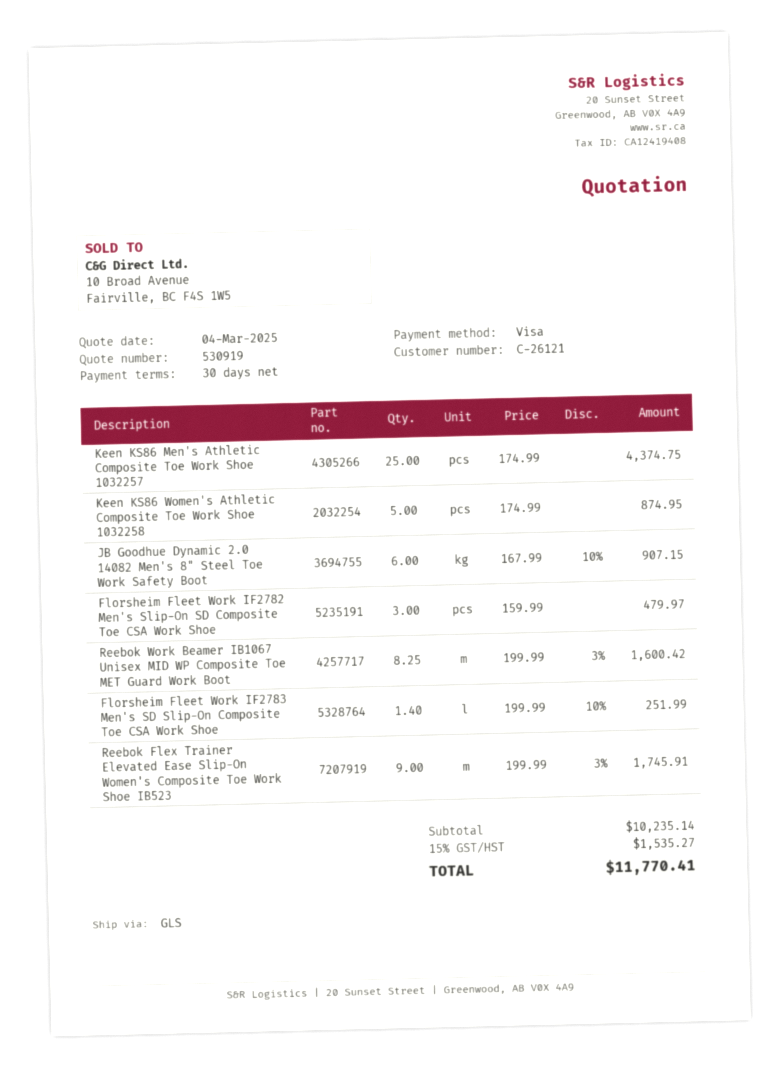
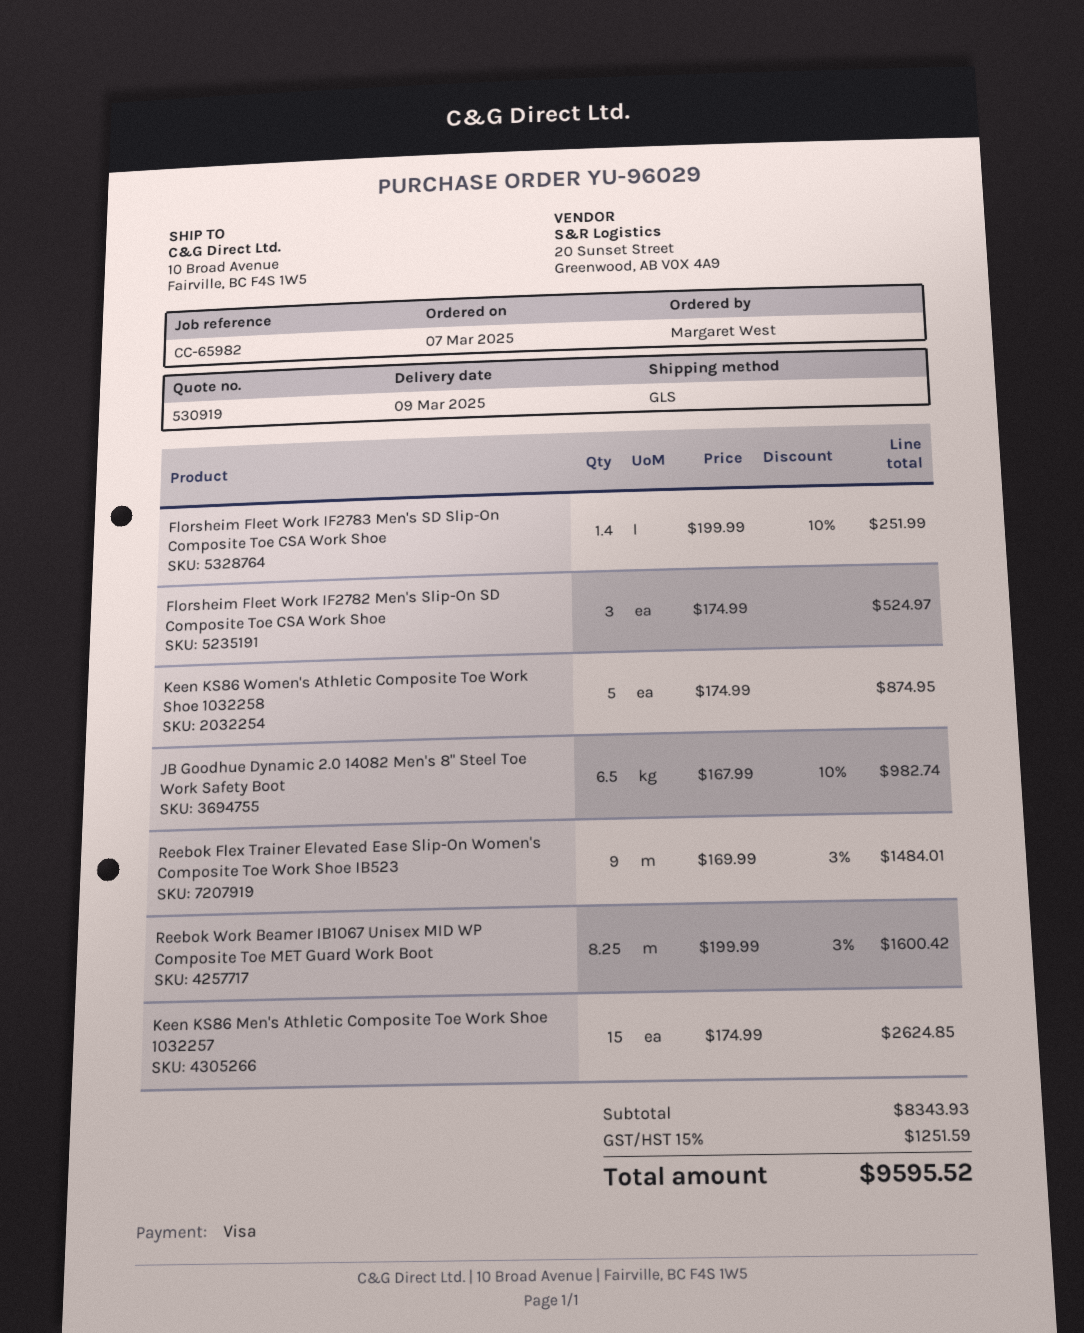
Keen KS86 Men's Athletic Composite Toe Work Shoe 1032257: 25 x 174.99 = 4374.75 -> 15 x 174.99 = 2624.85
JB Goodhue Dynamic 2.0 14082 Men's 8" Steel Toe Work Safety Boot: 6 x 167.99 - 10% = 907.15 -> 6.5 x 167.99 - 10% = 982.74
Florsheim Fleet Work IF2782 Men's Slip-On SD Composite Toe CSA Work Shoe: 3 x 159.99 = 479.97 -> 3 x 174.99 = 524.97
Reebok Flex Trainer Elevated Ease Slip-On Women's Composite Toe Work Shoe IB523: 9 x 199.99 - 3% = 1745.91 -> 9 x 169.99 - 3% = 1484.01
subtotal: 10235.14 -> 8343.93
tax: 15% = 1535.27 -> 15% = 1251.59
total: 11770.41 -> 9595.52

